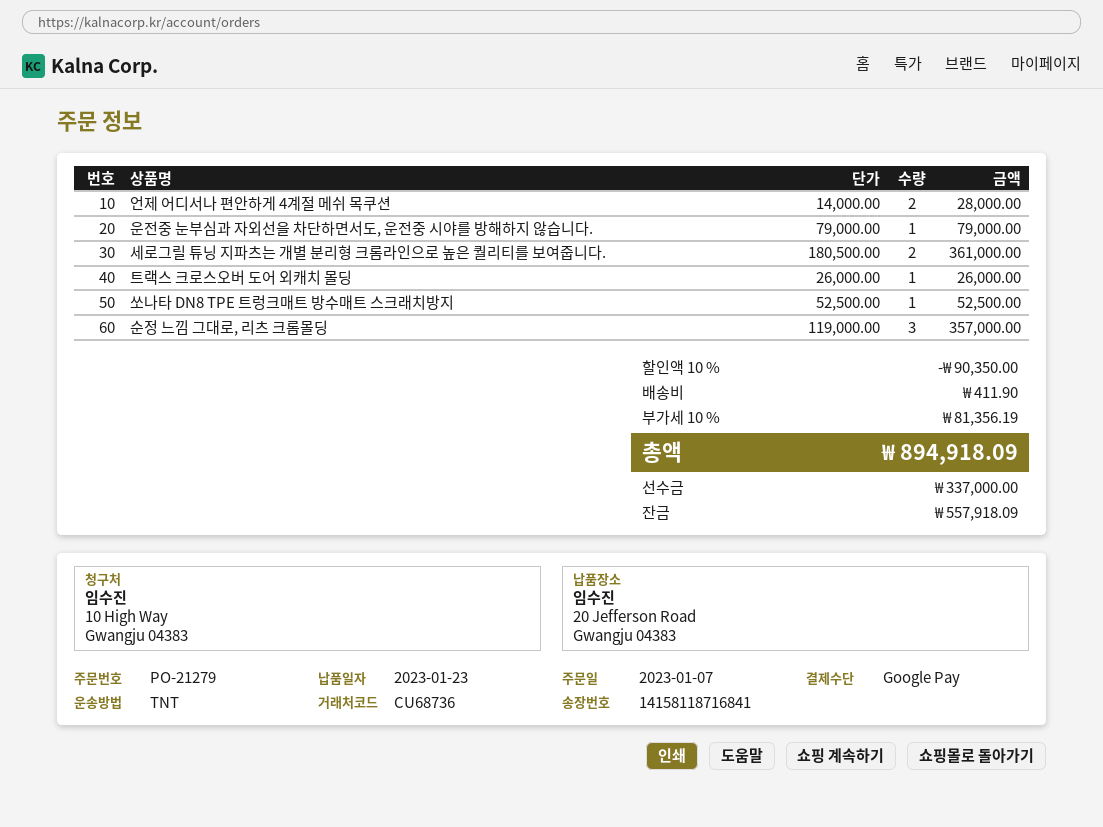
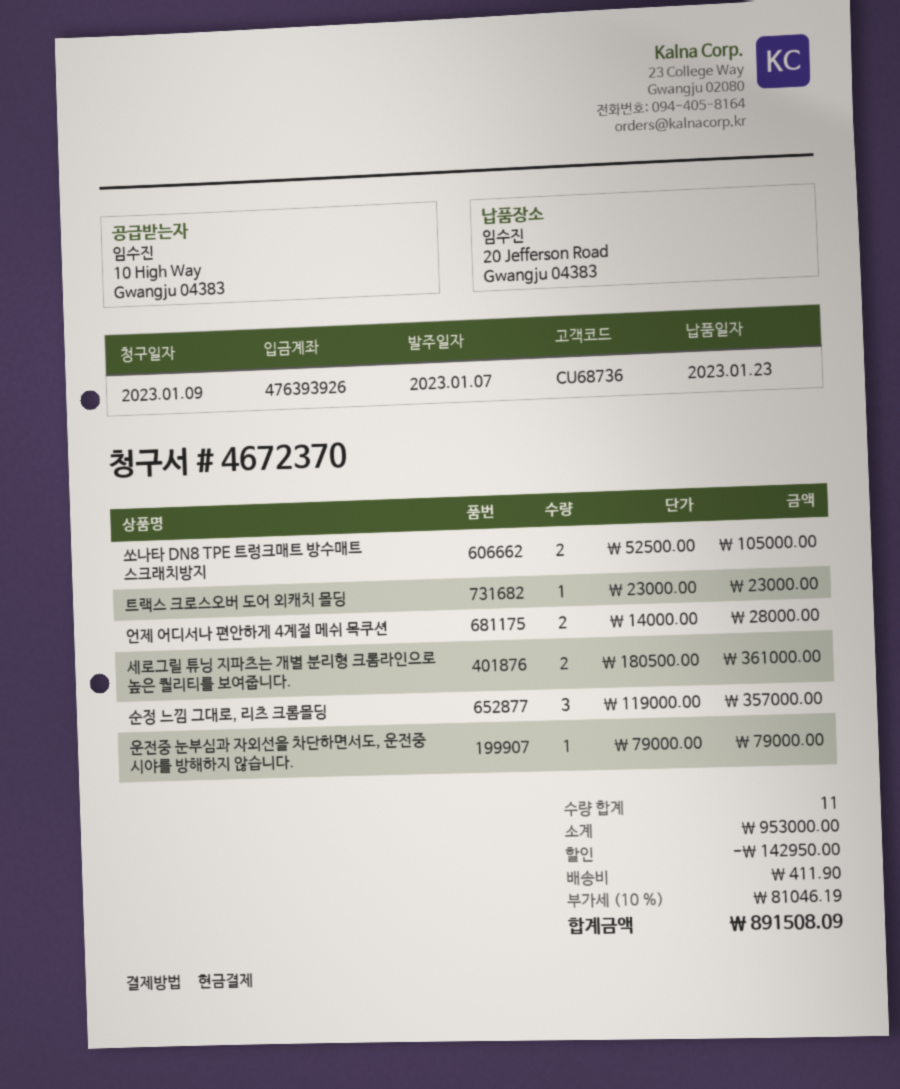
payment method: Google Pay -> cash
트랙스 크로스오버 도어 외캐치 몰딩: 1 x 26000.00 = 26000.00 -> 1 x 23000.00 = 23000.00
쏘나타 DN8 TPE 트렁크매트 방수매트 스크래치방지: 1 x 52500.00 = 52500.00 -> 2 x 52500.00 = 105000.00
discount: 90350.00 -> 142950.00
tax: 10% = 81356.19 -> 10% = 81046.19
total: 894918.09 -> 891508.09

